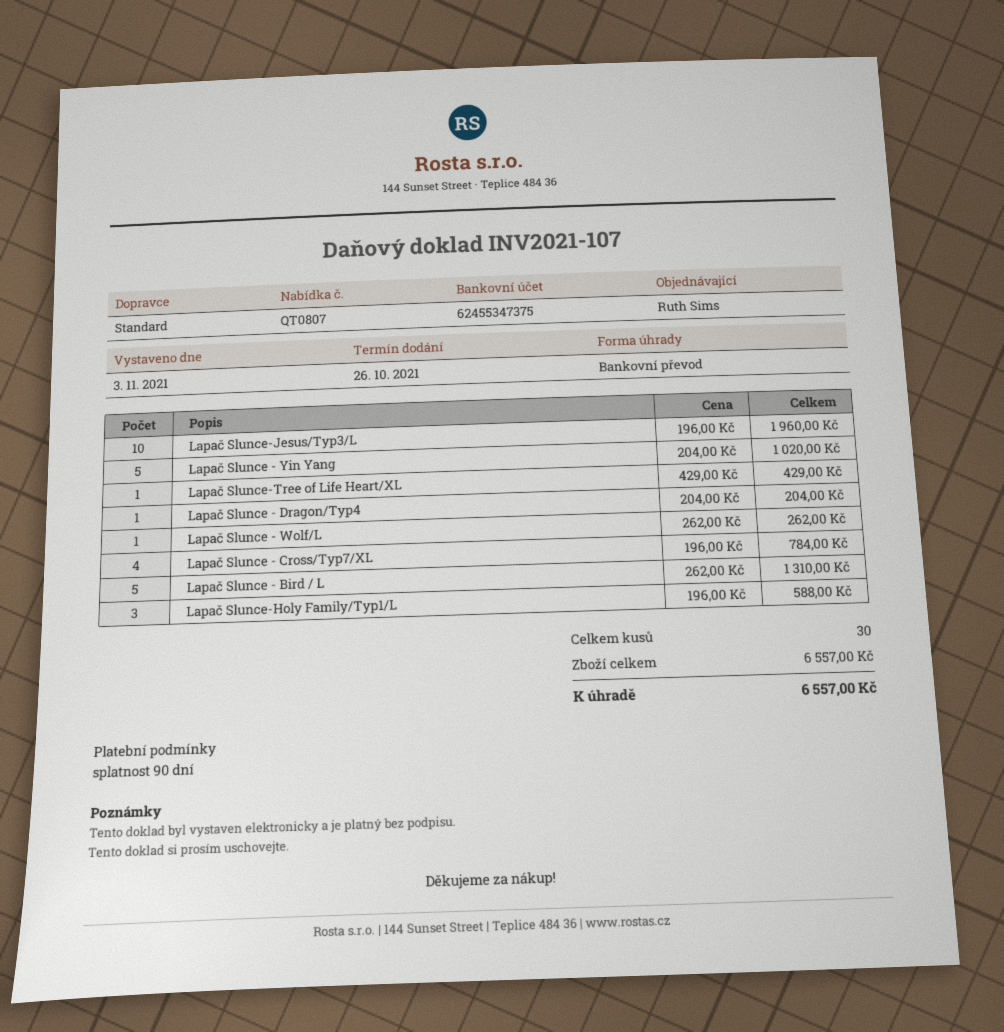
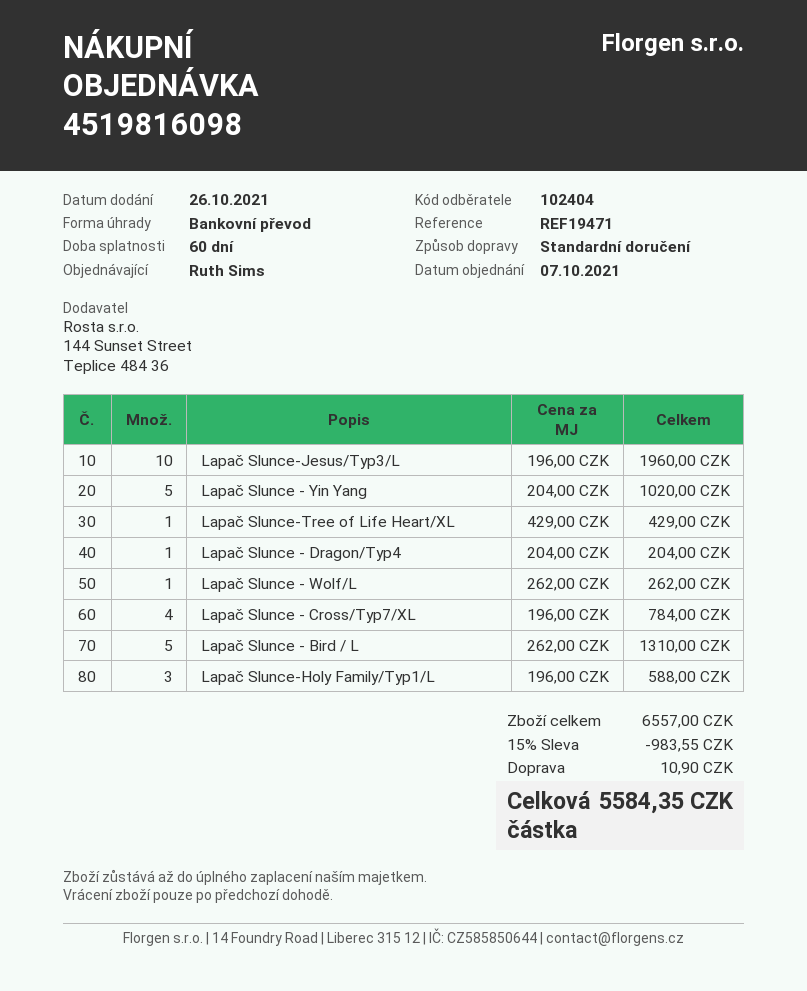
payment terms: 90 days -> 60 days
discount: none -> 15% = 983.55
shipping: none -> 10.90
total: 6557.00 -> 5584.35

